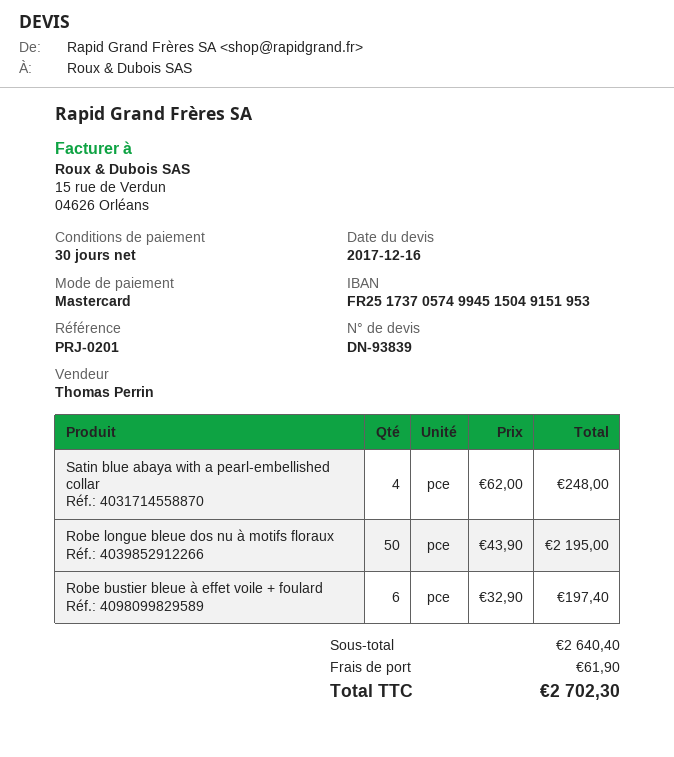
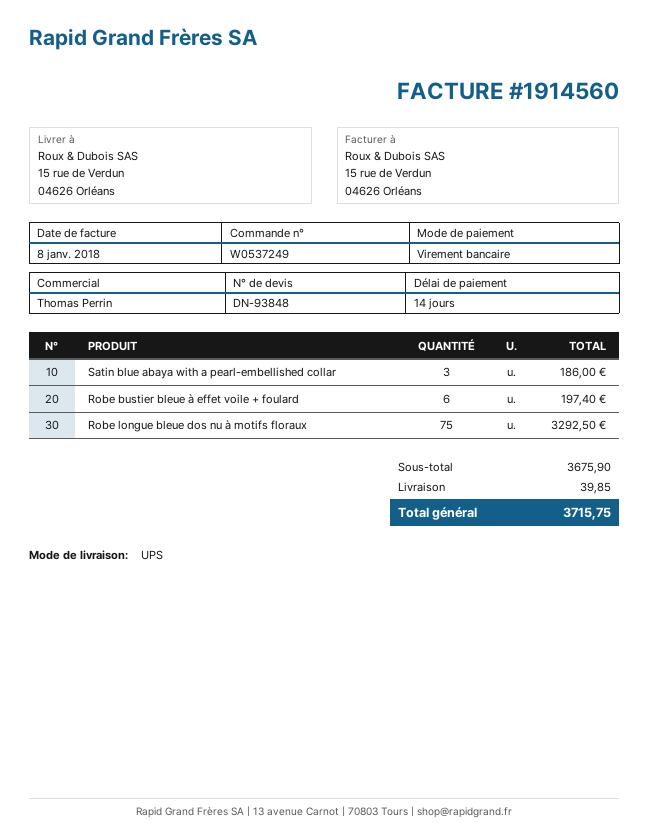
quote number: DN-93839 -> DN-93848
payment terms: 30 days -> 14 days
payment method: Mastercard -> bank transfer
Satin blue abaya with a pearl-embellished collar: 4 for 248.00 -> 3 for 186.00
Robe longue bleue dos nu à motifs floraux: 50 for 2195.00 -> 75 for 3292.50
subtotal: 2640.40 -> 3675.90
shipping: 61.90 -> 39.85
total: 2702.30 -> 3715.75

